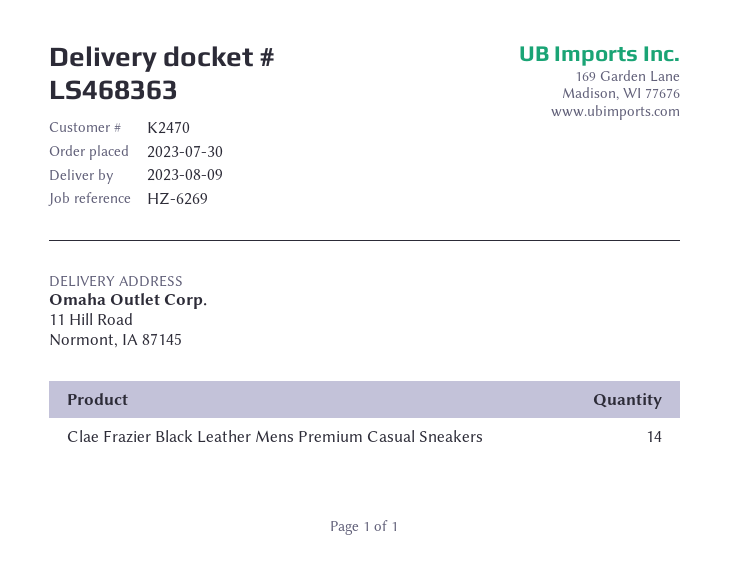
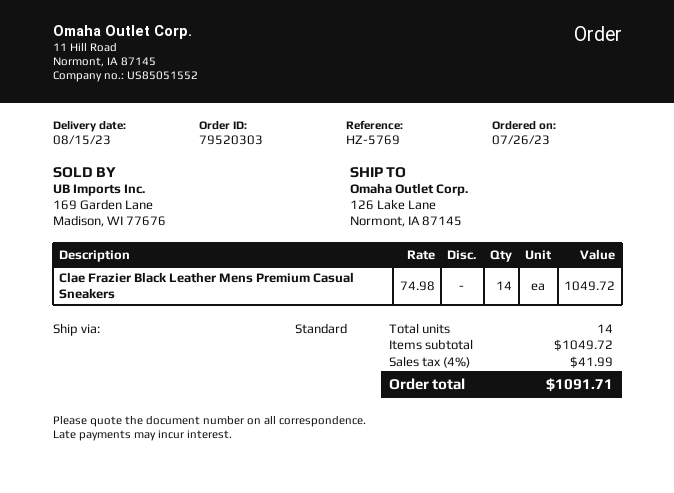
order date: 2023-07-30 -> 2023-07-26
delivery date: 2023-08-09 -> 2023-08-15
reference: HZ-6269 -> HZ-5769
ship to: 11 Hill Road, Normont, IA 87145 -> 126 Lake Lane, Normont, IA 87145

